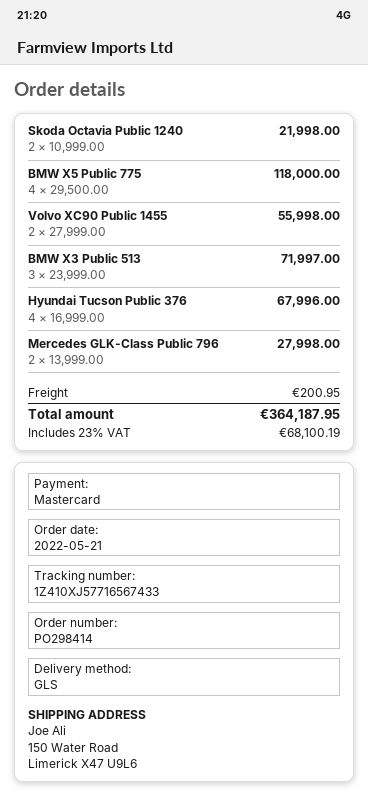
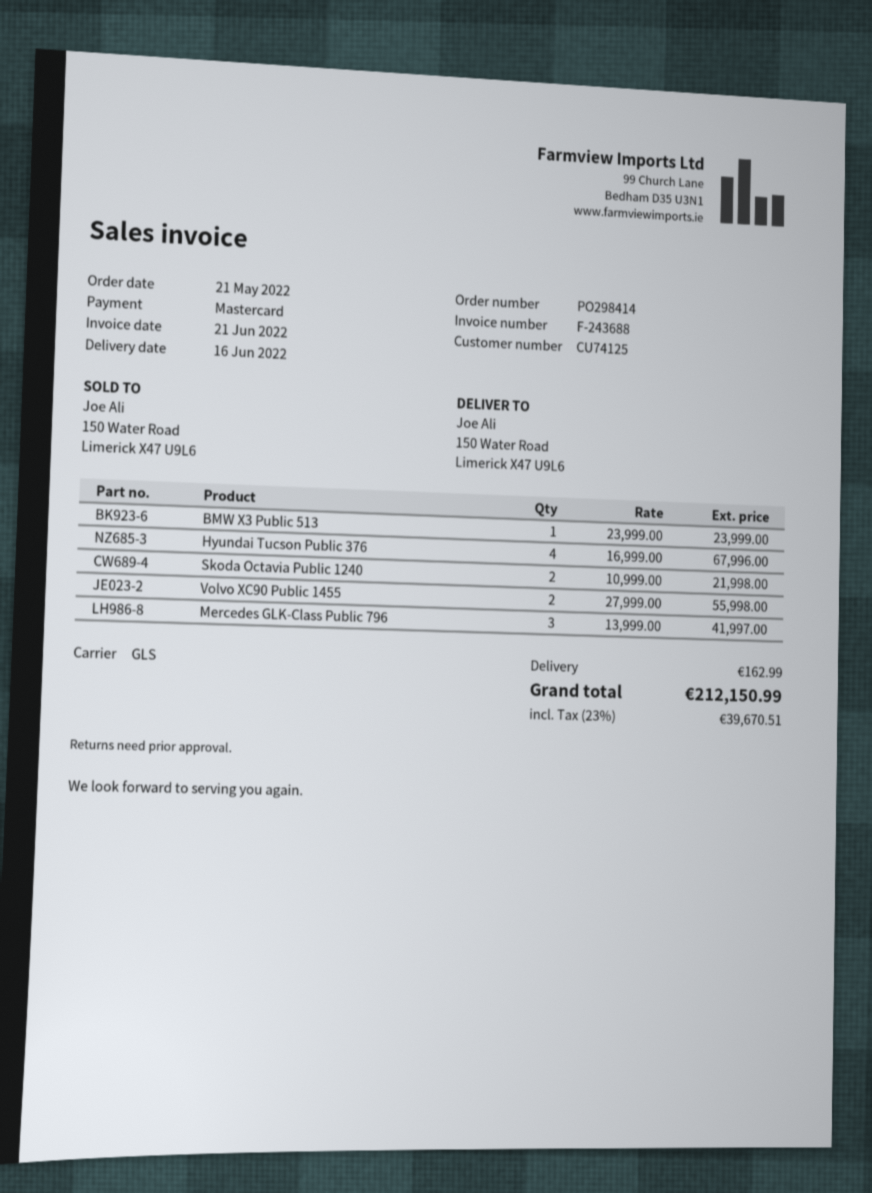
BMW X5 Public 775: 4 x 29500.00 = 118000.00 -> none
BMW X3 Public 513: 3 x 23999.00 = 71997.00 -> 1 x 23999.00 = 23999.00
Mercedes GLK-Class Public 796: 2 x 13999.00 = 27998.00 -> 3 x 13999.00 = 41997.00
shipping: 200.95 -> 162.99
tax: 23% = 68100.19 -> 23% = 39670.51
total: 364187.95 -> 212150.99

